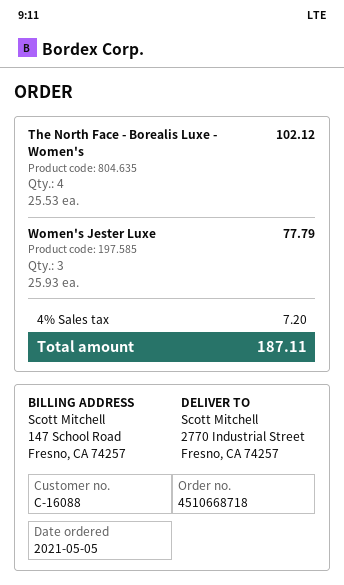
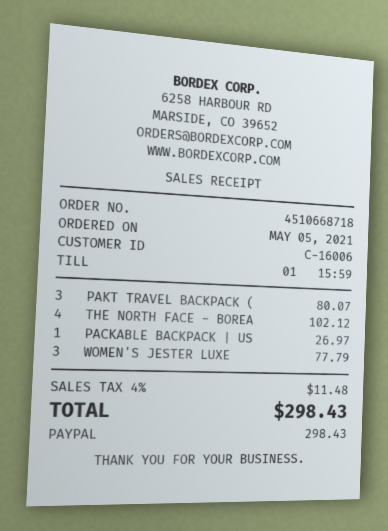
customer number: C-16088 -> C-16006
PAKT TRAVEL BACKPACK (: none -> 3 for 80.07
PACKABLE BACKPACK | US: none -> 1 for 26.97
tax: 4% = 7.20 -> 4% = 11.48
total: 187.11 -> 298.43

